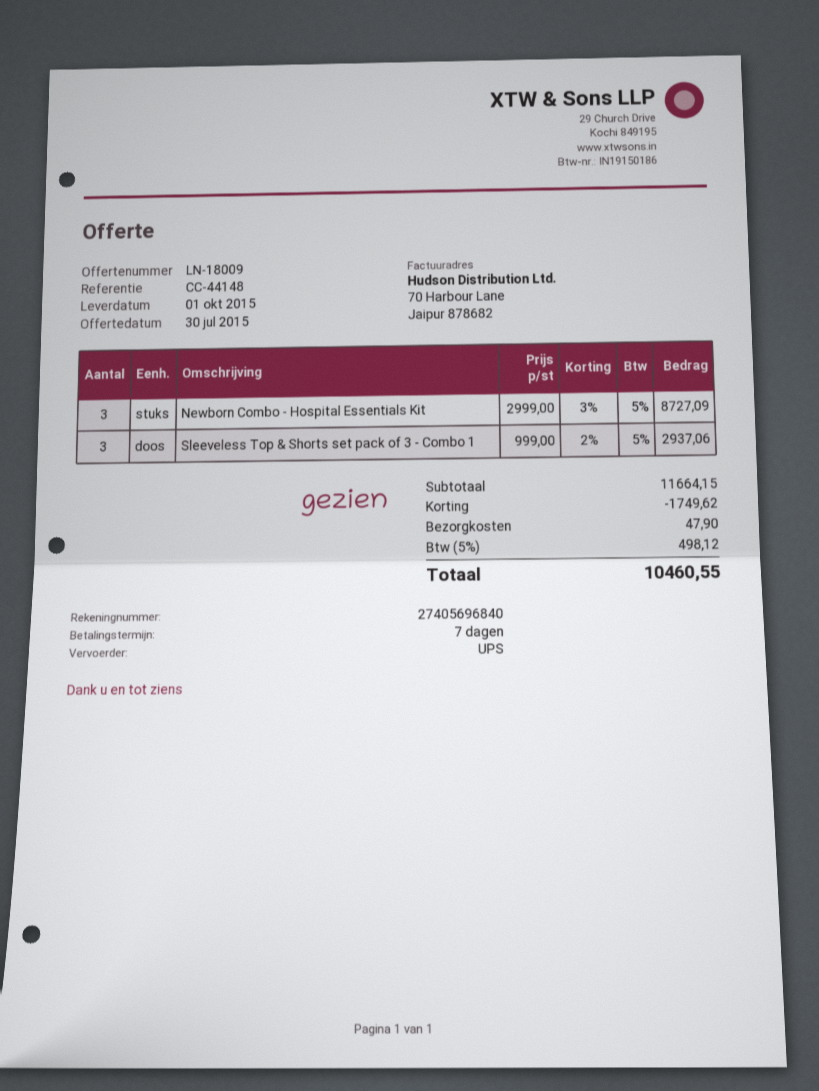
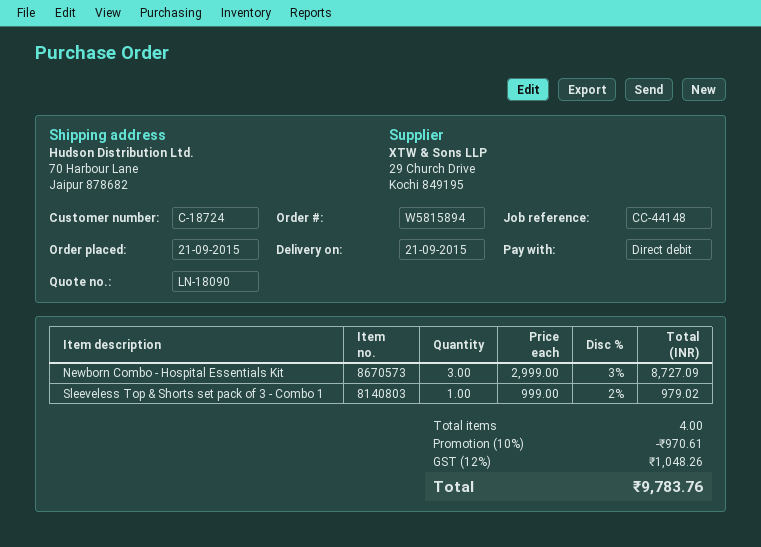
quote number: LN-18009 -> LN-18090
delivery date: 2015-10-01 -> 2015-09-21
Sleeveless Top & Shorts set pack of 3 - Combo 1: 3 x 999.00 - 2% = 2937.06 -> 1 x 999.00 - 2% = 979.02
discount: 1749.62 -> 970.61
shipping: 47.90 -> none
tax: 5% = 498.12 -> 12% = 1048.26
total: 10460.55 -> 9783.76

